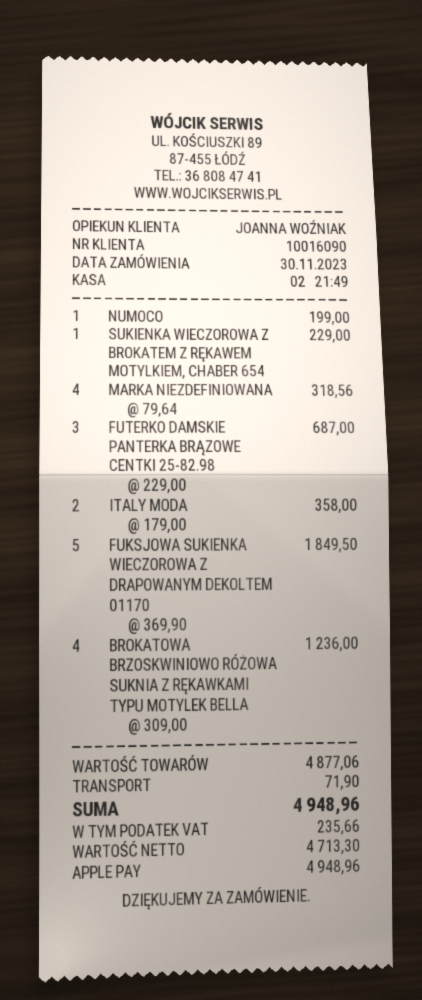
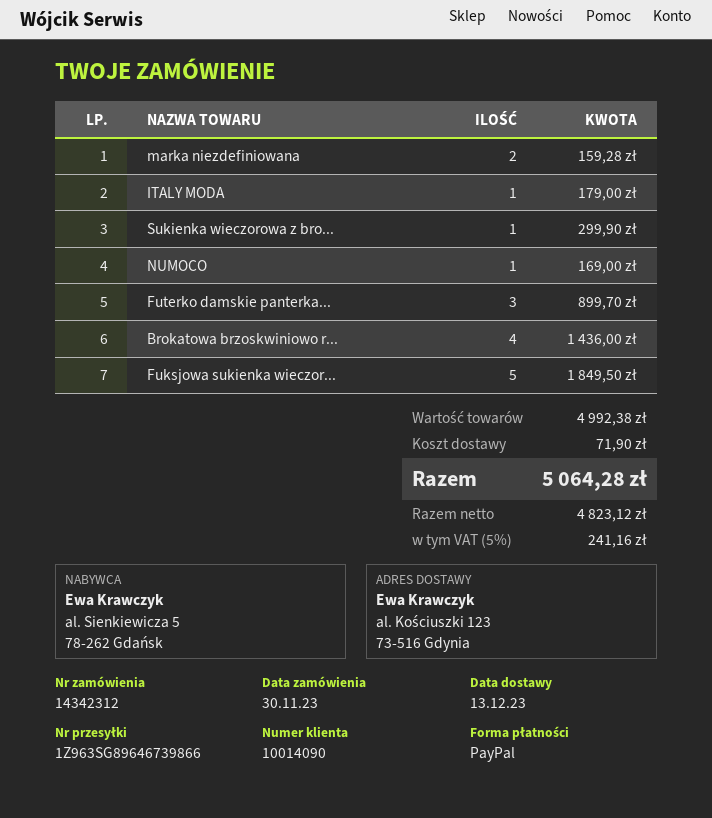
customer number: 10016090 -> 10014090
payment method: Apple Pay -> PayPal
NUMOCO: 1 for 199.00 -> 1 for 169.00
SUKIENKA WIECZOROWA Z BROKATEM Z RĘKAWEM MOTYLKIEM, CHABER 654: 1 for 229.00 -> 1 for 299.90
MARKA NIEZDEFINIOWANA: 4 for 318.56 -> 2 for 159.28
FUTERKO DAMSKIE PANTERKA BRĄZOWE CENTKI 25-82.98: 3 for 687.00 -> 3 for 899.70
ITALY MODA: 2 for 358.00 -> 1 for 179.00
BROKATOWA BRZOSKWINIOWO RÓŻOWA SUKNIA Z RĘKAWKAMI TYPU MOTYLEK BELLA: 4 for 1236.00 -> 4 for 1436.00
subtotal: 4877.06 -> 4992.38
net: 4713.30 -> 4823.12
tax: 235.66 -> 241.16
total: 4948.96 -> 5064.28

